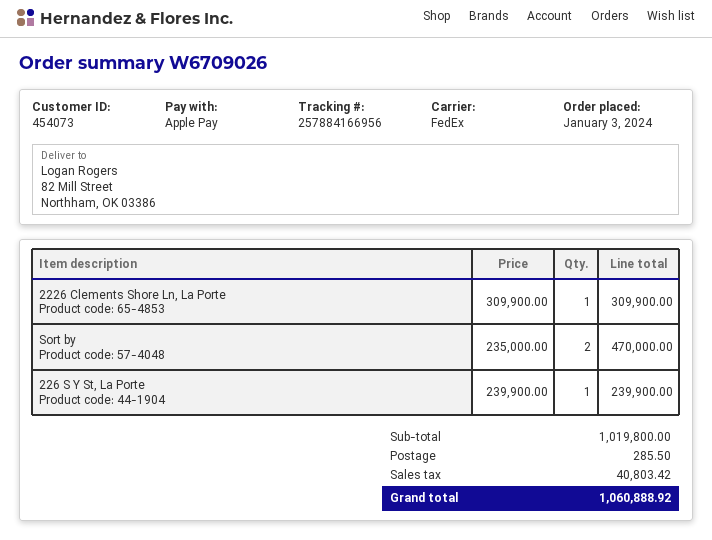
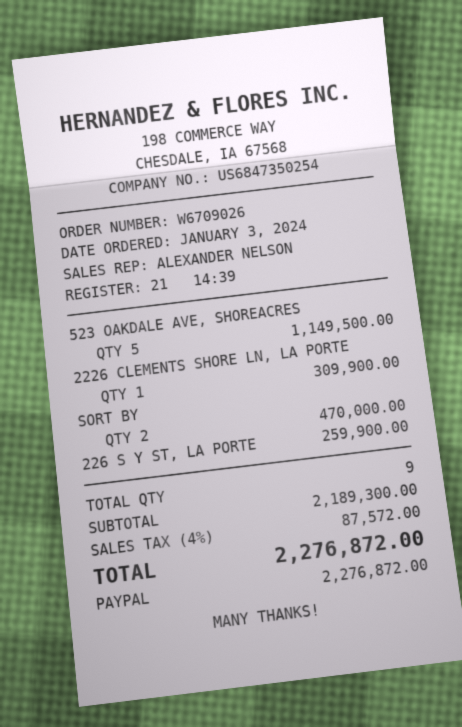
payment method: Apple Pay -> PayPal
226 S Y St, La Porte: 1 for 239900.00 -> 1 for 259900.00
523 OAKDALE AVE, SHOREACRES: none -> 5 for 1149500.00
subtotal: 1019800.00 -> 2189300.00
shipping: 285.50 -> none
tax: 40803.42 -> 87572.00
total: 1060888.92 -> 2276872.00

